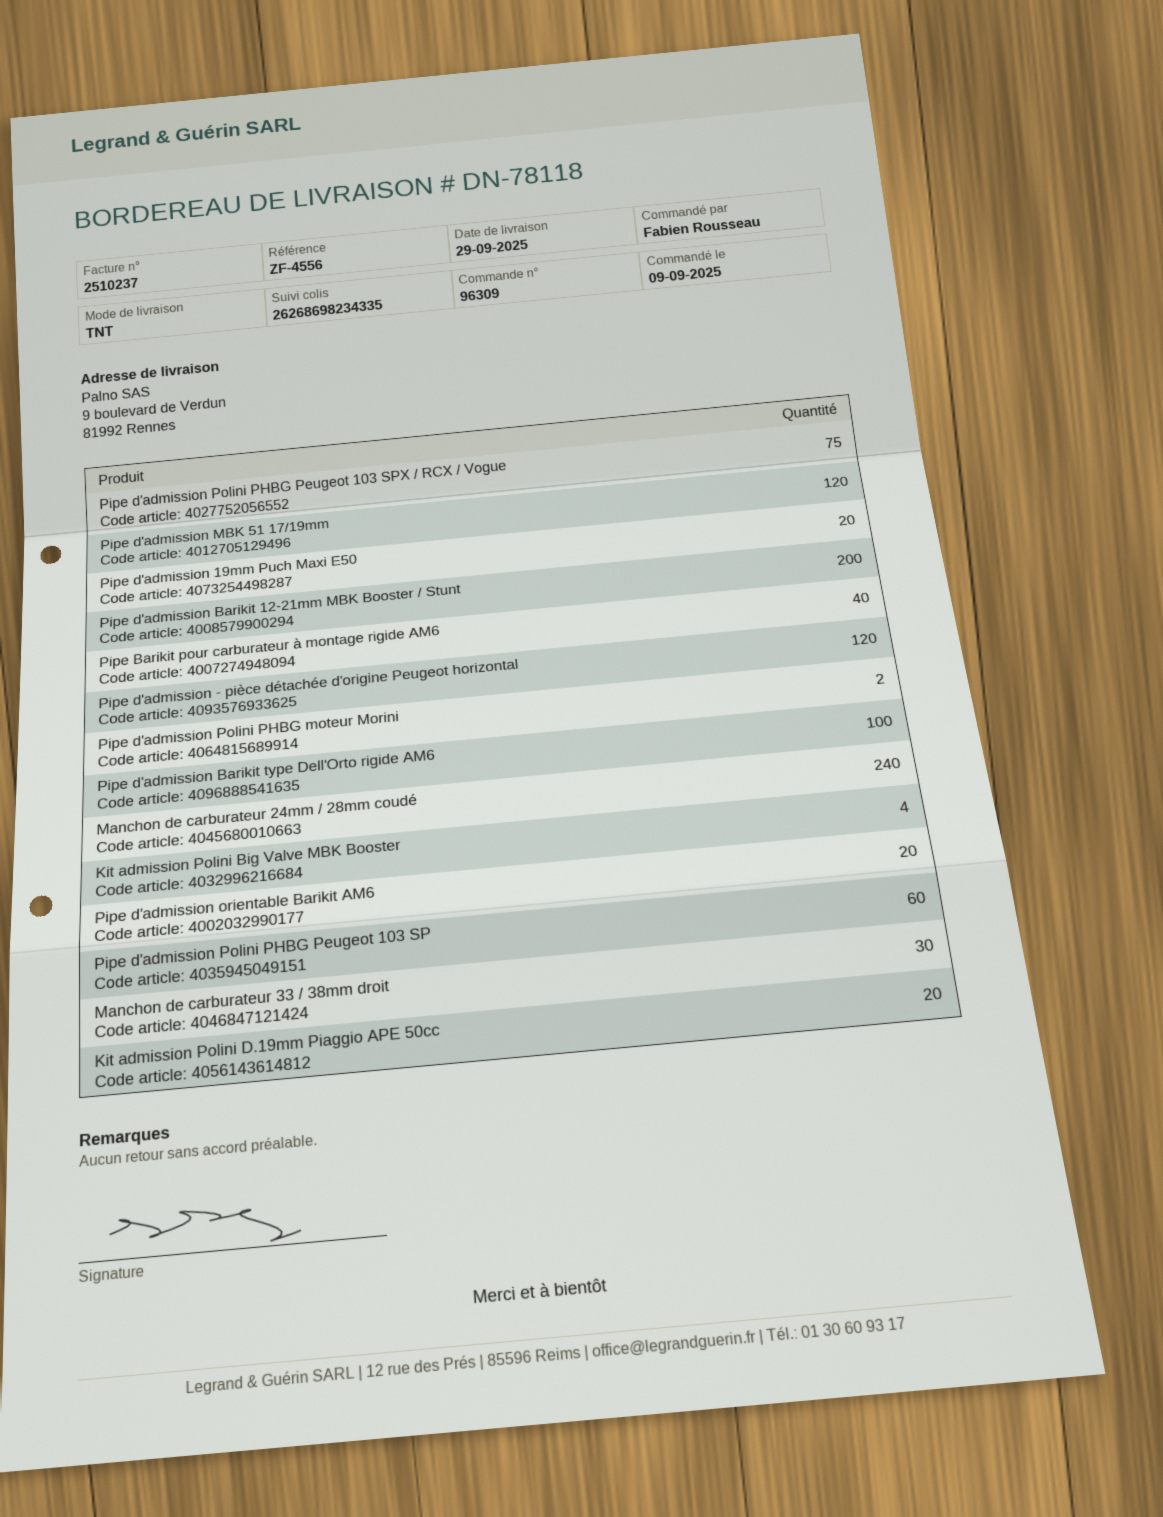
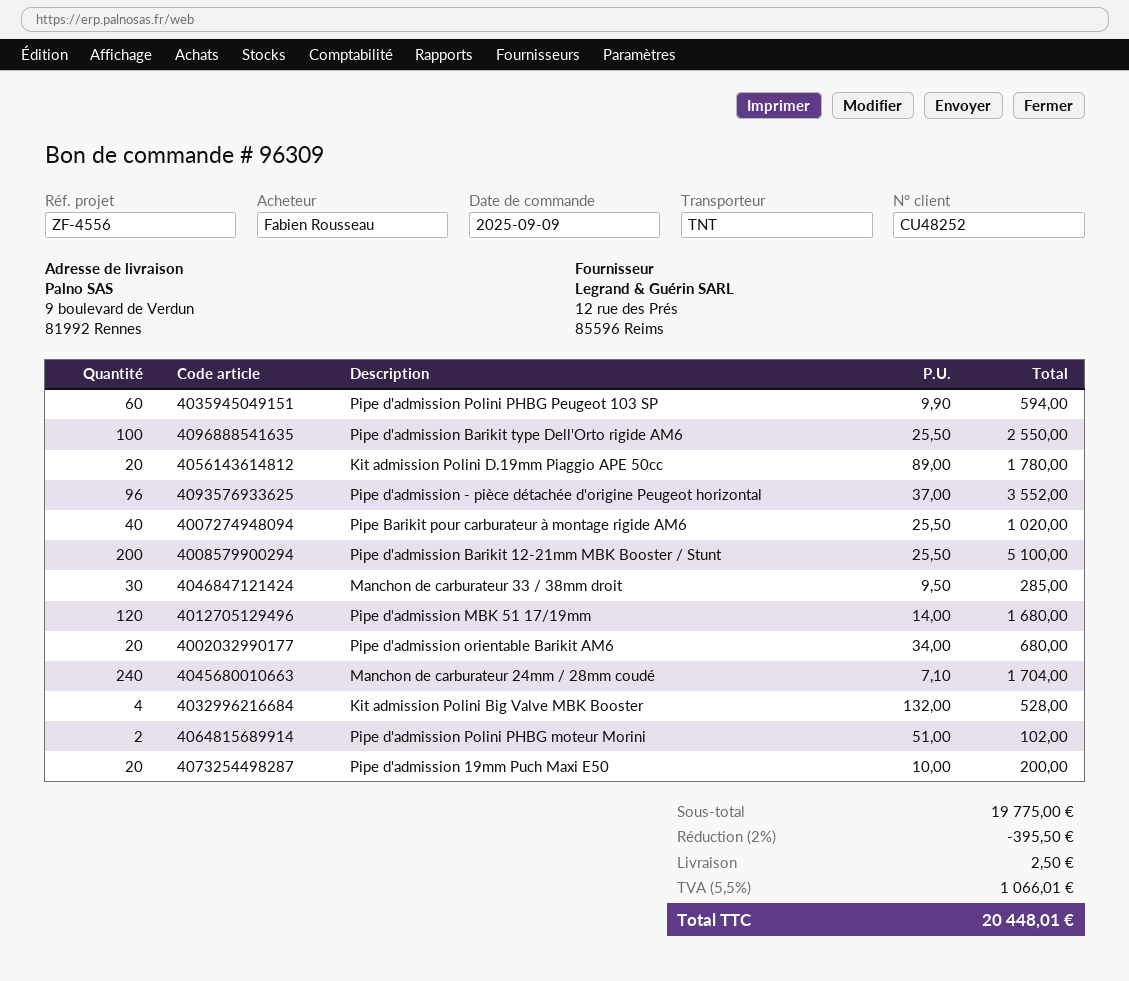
Pipe d'admission Polini PHBG Peugeot 103 SPX / RCX / Vogue: 75 -> none
Pipe d'admission - pièce détachée d'origine Peugeot horizontal: 120 -> 96

